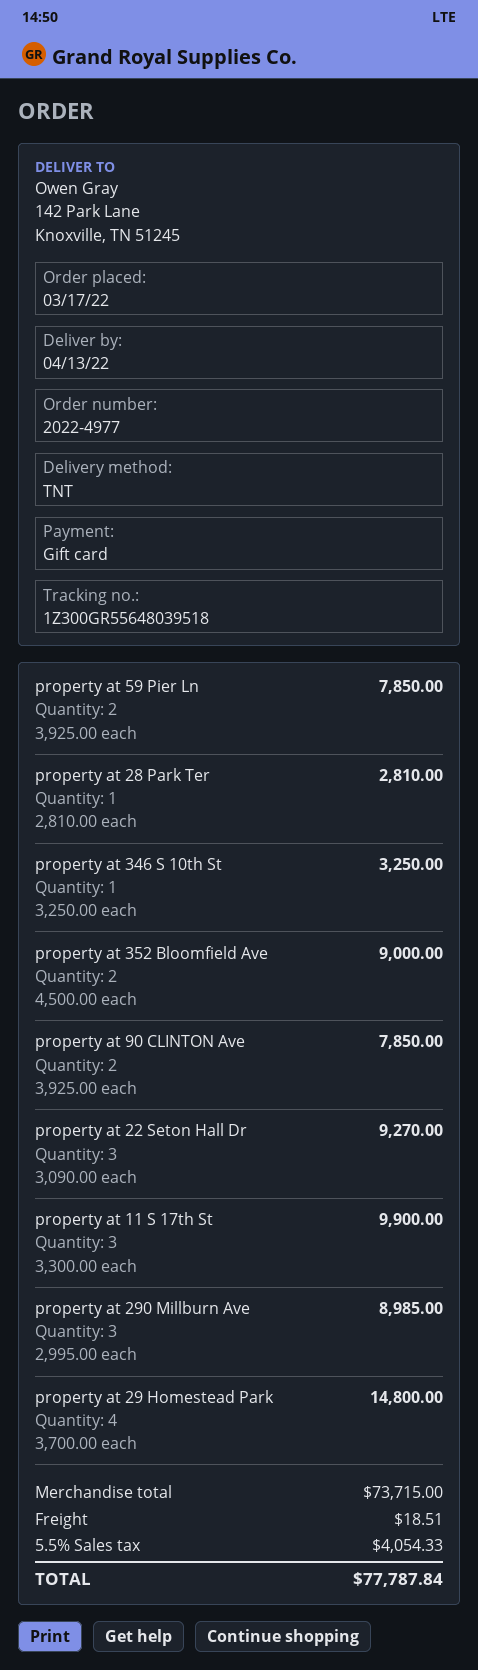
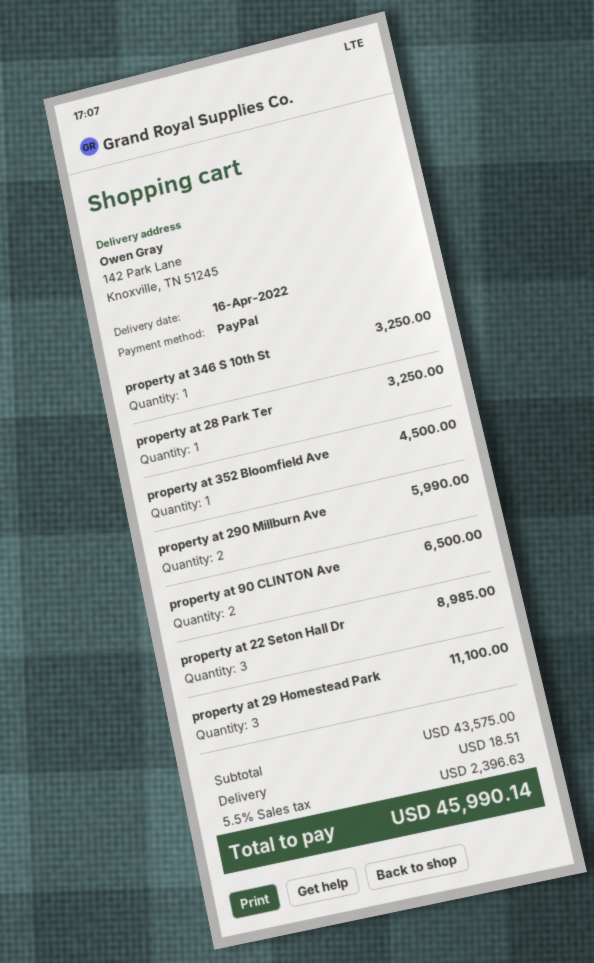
delivery date: 2022-04-13 -> 2022-04-16
payment method: gift card -> PayPal
property at 59 Pier Ln: 2 for 7850.00 -> none
property at 28 Park Ter: 1 for 2810.00 -> 1 for 3250.00
property at 352 Bloomfield Ave: 2 for 9000.00 -> 1 for 4500.00
property at 90 CLINTON Ave: 2 for 7850.00 -> 2 for 6500.00
property at 22 Seton Hall Dr: 3 for 9270.00 -> 3 for 8985.00
property at 11 S 17th St: 3 for 9900.00 -> none
property at 290 Millburn Ave: 3 for 8985.00 -> 2 for 5990.00
property at 29 Homestead Park: 4 for 14800.00 -> 3 for 11100.00
subtotal: 73715.00 -> 43575.00
tax: 5.5% = 4054.33 -> 5.5% = 2396.63
total: 77787.84 -> 45990.14

